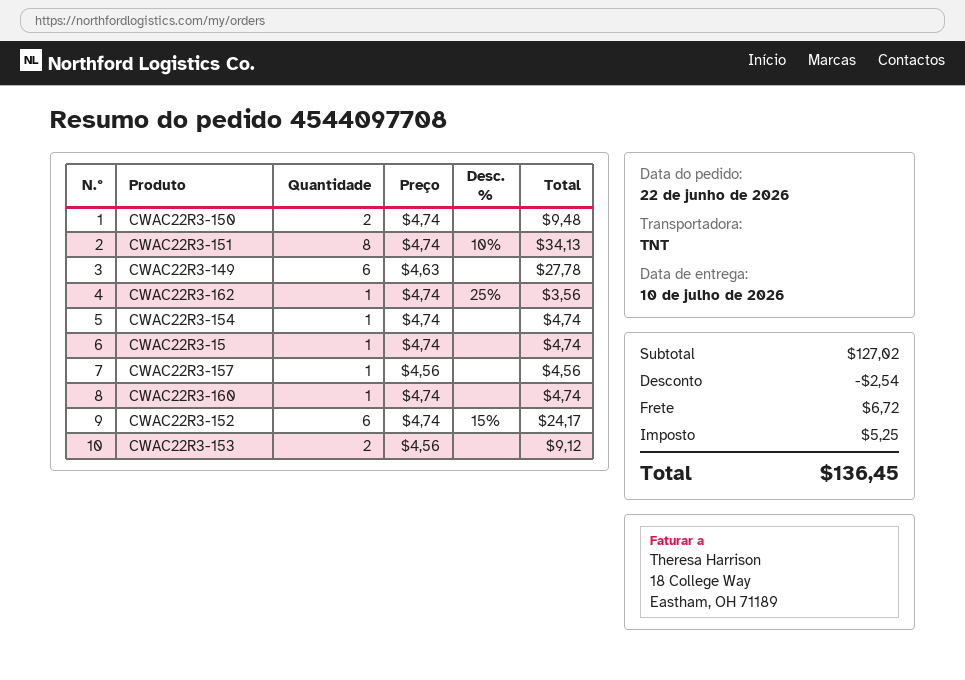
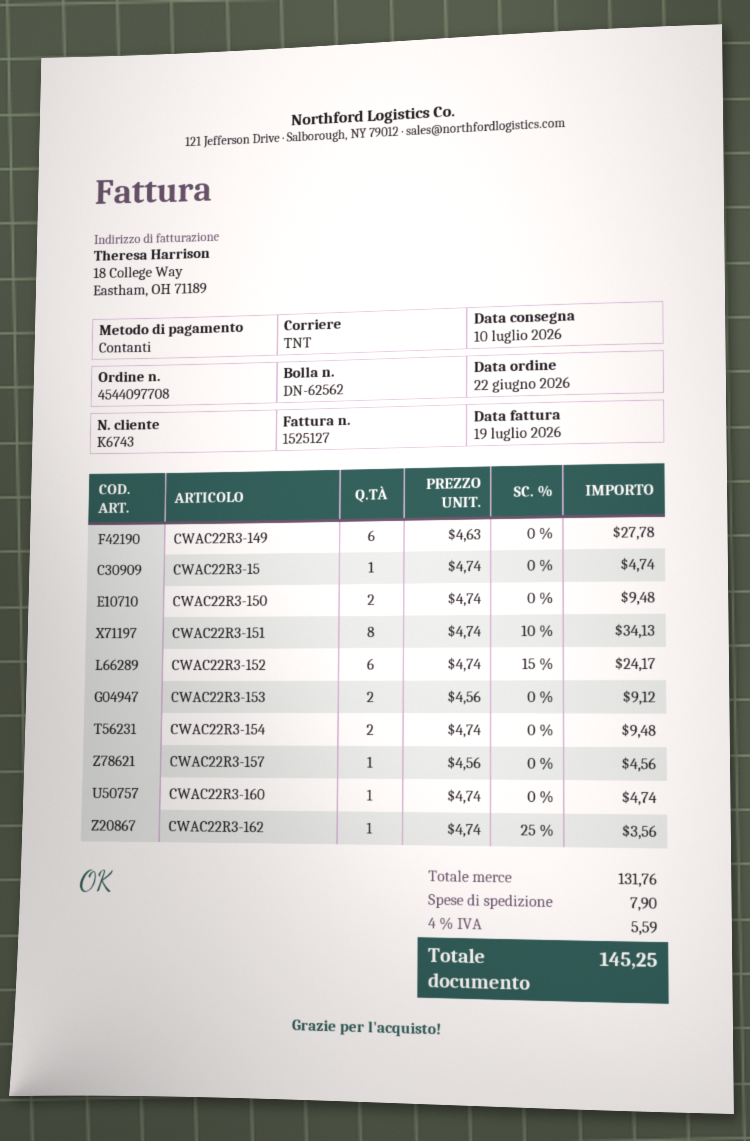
CWAC22R3-154: 1 x 4.74 = 4.74 -> 2 x 4.74 = 9.48
subtotal: 127.02 -> 131.76
discount: 2.54 -> none
shipping: 6.72 -> 7.90
tax: 5.25 -> 5.59
total: 136.45 -> 145.25

